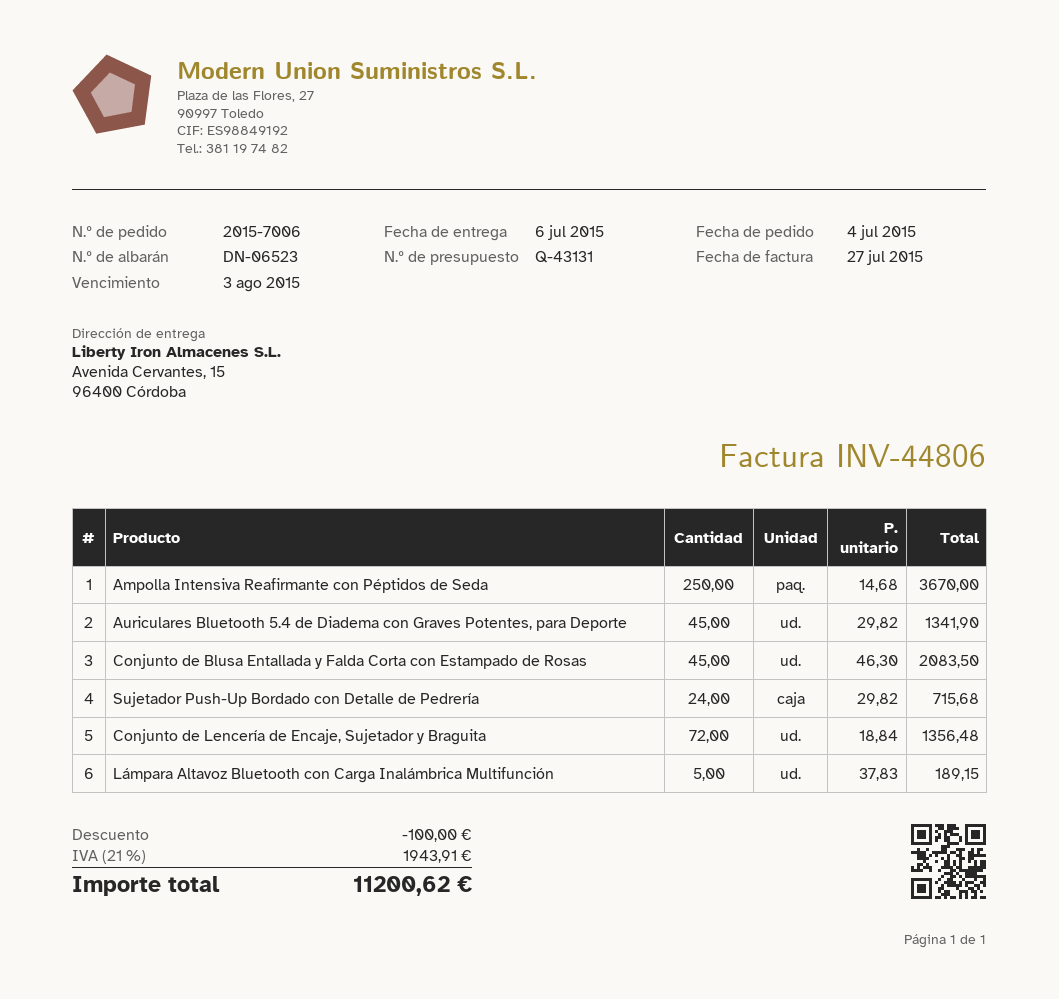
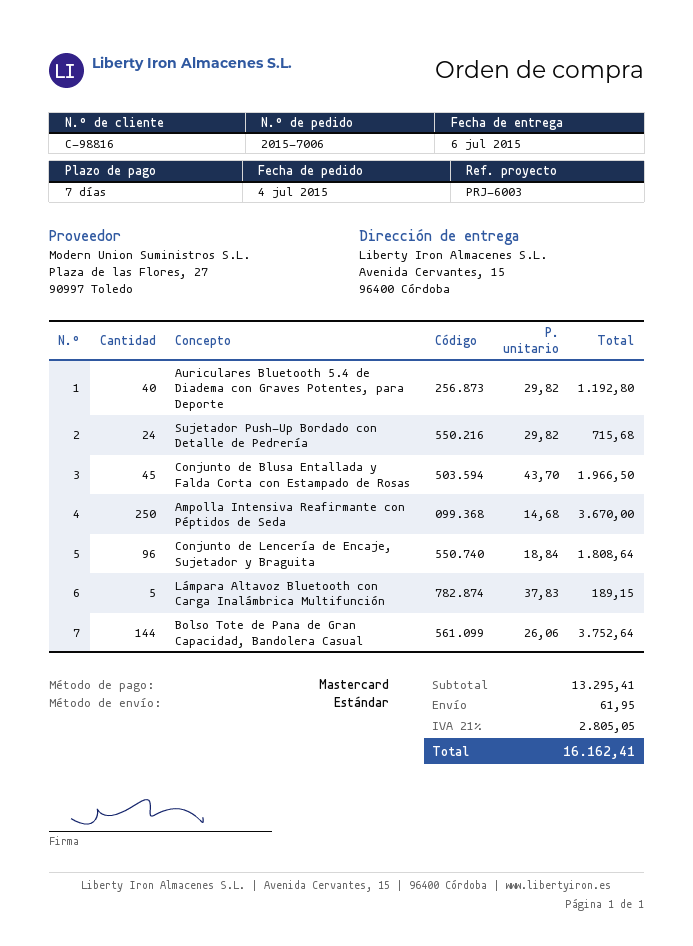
Auriculares Bluetooth 5.4 de Diadema con Graves Potentes, para Deporte: 45 x 29.82 = 1341.90 -> 40 x 29.82 = 1192.80
Conjunto de Blusa Entallada y Falda Corta con Estampado de Rosas: 45 x 46.30 = 2083.50 -> 45 x 43.70 = 1966.50
Conjunto de Lencería de Encaje, Sujetador y Braguita: 72 x 18.84 = 1356.48 -> 96 x 18.84 = 1808.64
Bolso Tote de Pana de Gran Capacidad, Bandolera Casual: none -> 144 x 26.06 = 3752.64
discount: 100.00 -> none
shipping: none -> 61.95
tax: 21% = 1943.91 -> 21% = 2805.05
total: 11200.62 -> 16162.41

